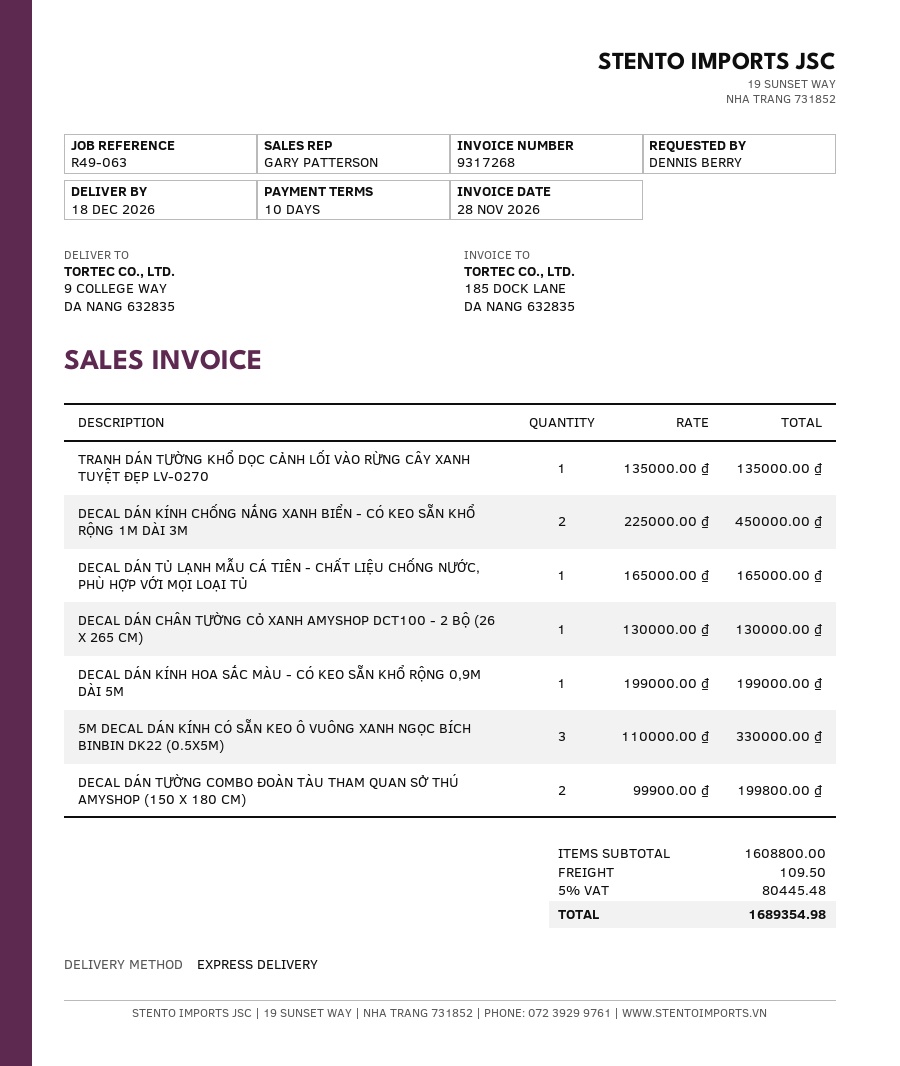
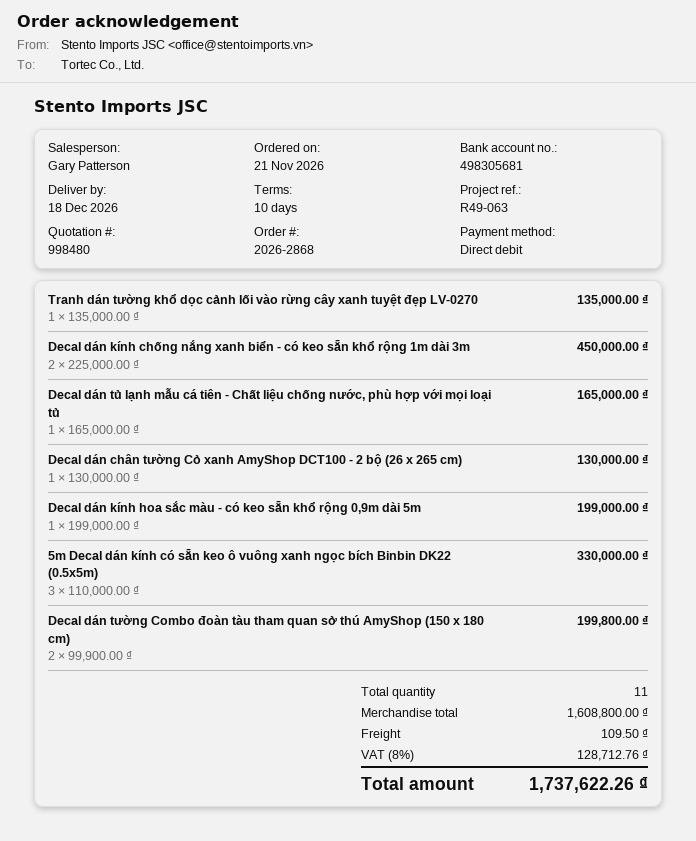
tax: 5% = 80445.48 -> 8% = 128712.76
total: 1689354.98 -> 1737622.26

